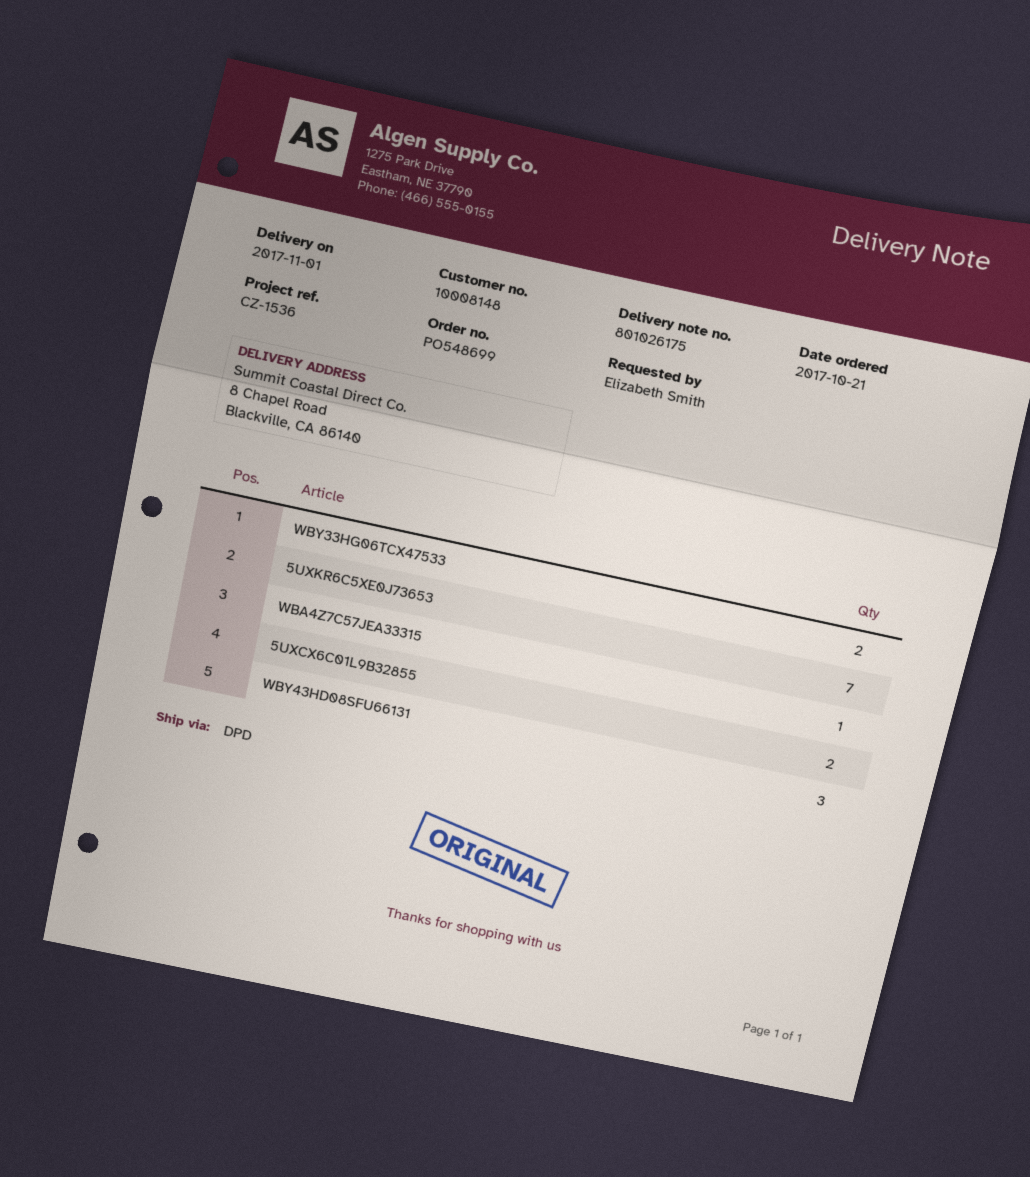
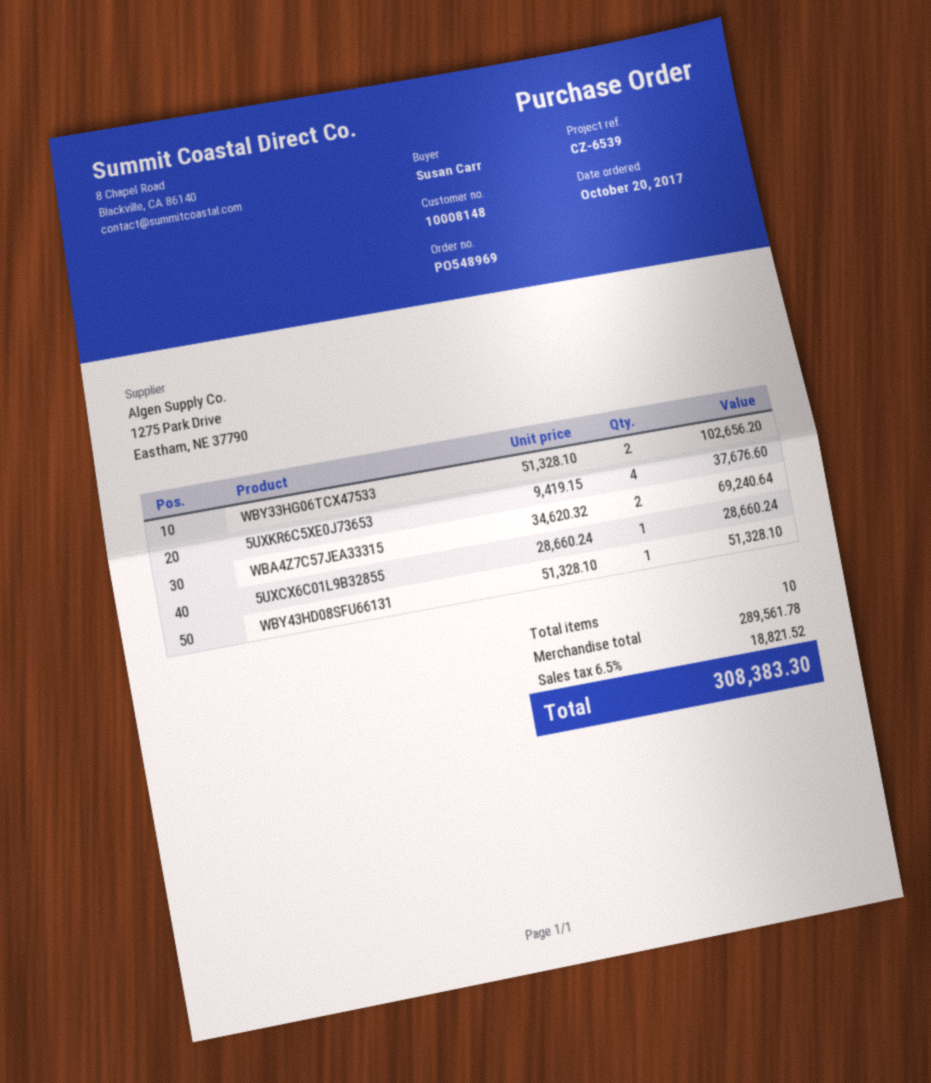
order number: PO548699 -> PO548969
order date: 2017-10-21 -> 2017-10-20
reference: CZ-1536 -> CZ-6539
ordered by: Elizabeth Smith -> Susan Carr
5UXKR6C5XE0J73653: 7 -> 4
WBA4Z7C57JEA33315: 1 -> 2
5UXCX6C01L9B32855: 2 -> 1
WBY43HD08SFU66131: 3 -> 1

